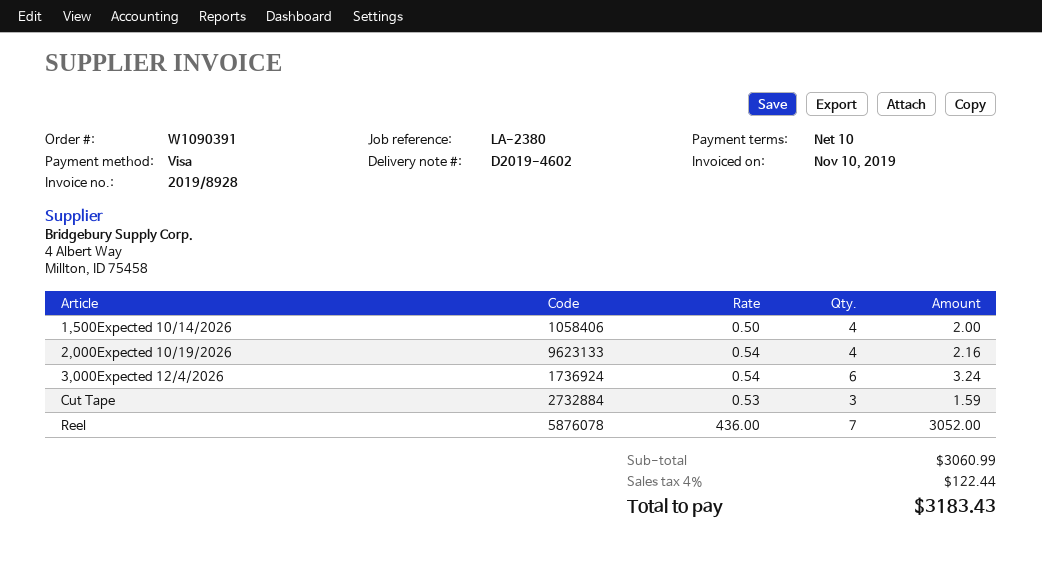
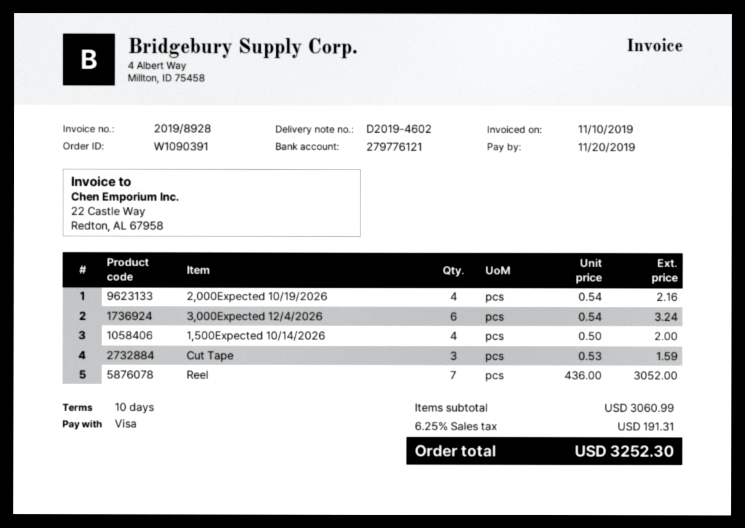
tax: 4% = 122.44 -> 6.25% = 191.31
total: 3183.43 -> 3252.30

